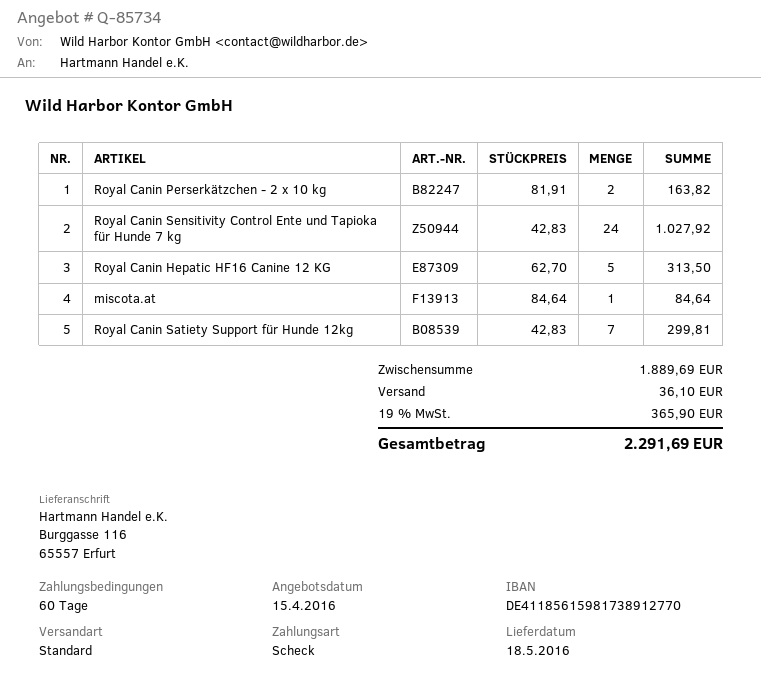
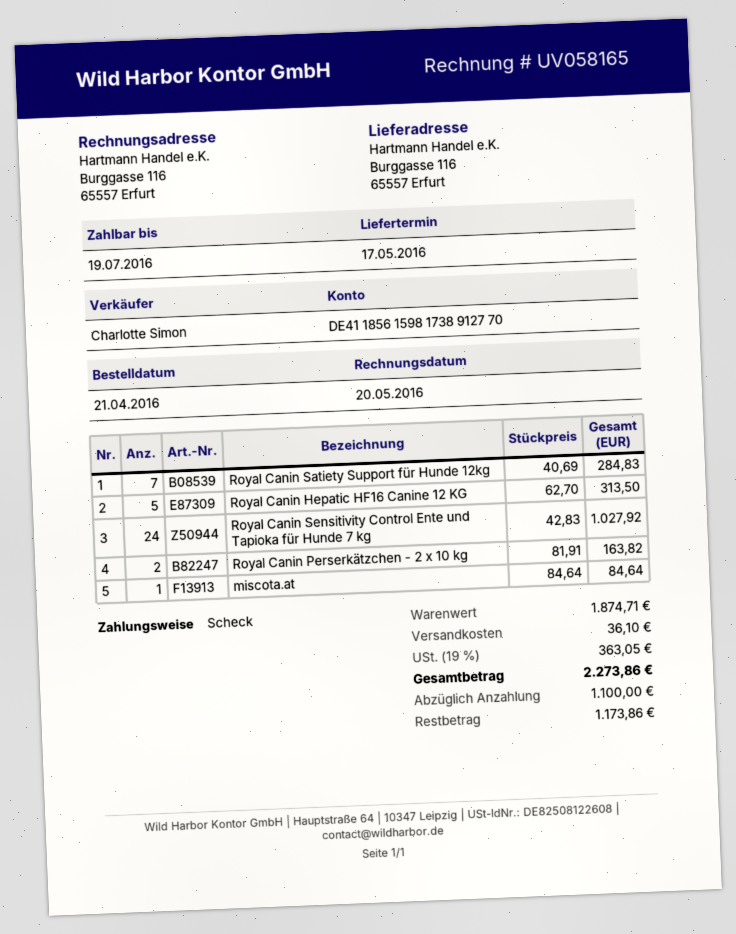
delivery date: 2016-05-18 -> 2016-05-17
Royal Canin Satiety Support für Hunde 12kg: 7 x 42.83 = 299.81 -> 7 x 40.69 = 284.83
subtotal: 1889.69 -> 1874.71
tax: 19% = 365.90 -> 19% = 363.05
total: 2291.69 -> 2273.86

